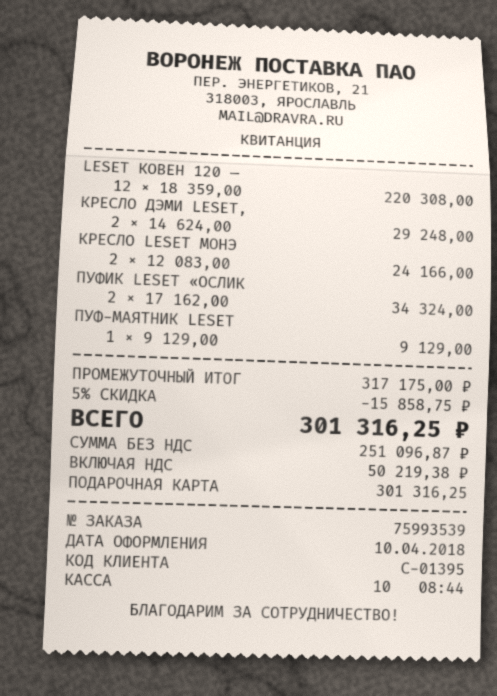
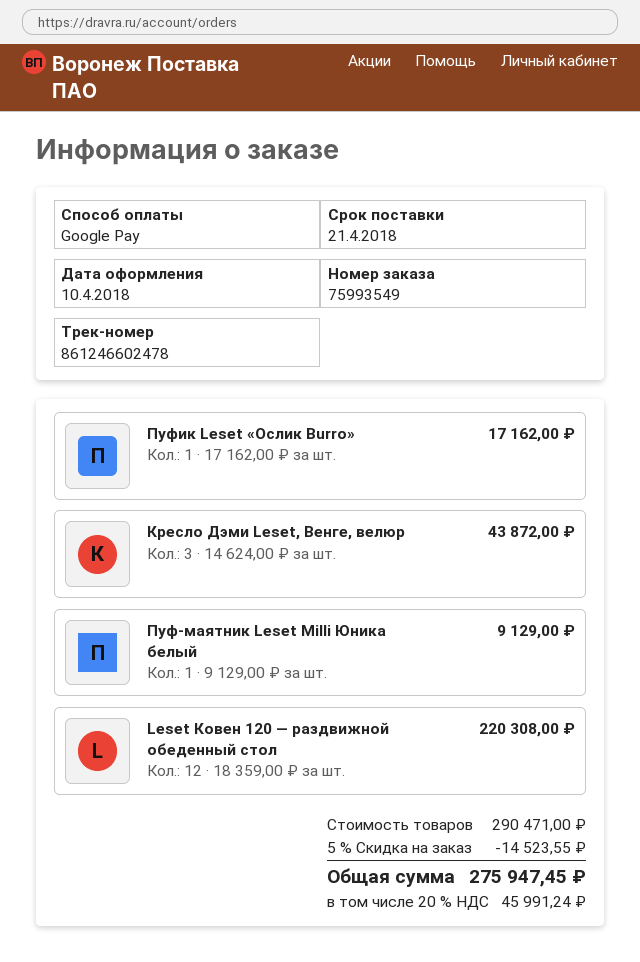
order number: 75993539 -> 75993549
payment method: gift card -> Google Pay
КРЕСЛО ДЭМИ LESET,: 2 x 14624.00 = 29248.00 -> 3 x 14624.00 = 43872.00
КРЕСЛО LESET МОНЭ: 2 x 12083.00 = 24166.00 -> none
ПУФИК LESET «ОСЛИК: 2 x 17162.00 = 34324.00 -> 1 x 17162.00 = 17162.00
subtotal: 317175.00 -> 290471.00
discount: 5% = 15858.75 -> 5% = 14523.55
tax: 50219.38 -> 45991.24
total: 301316.25 -> 275947.45

